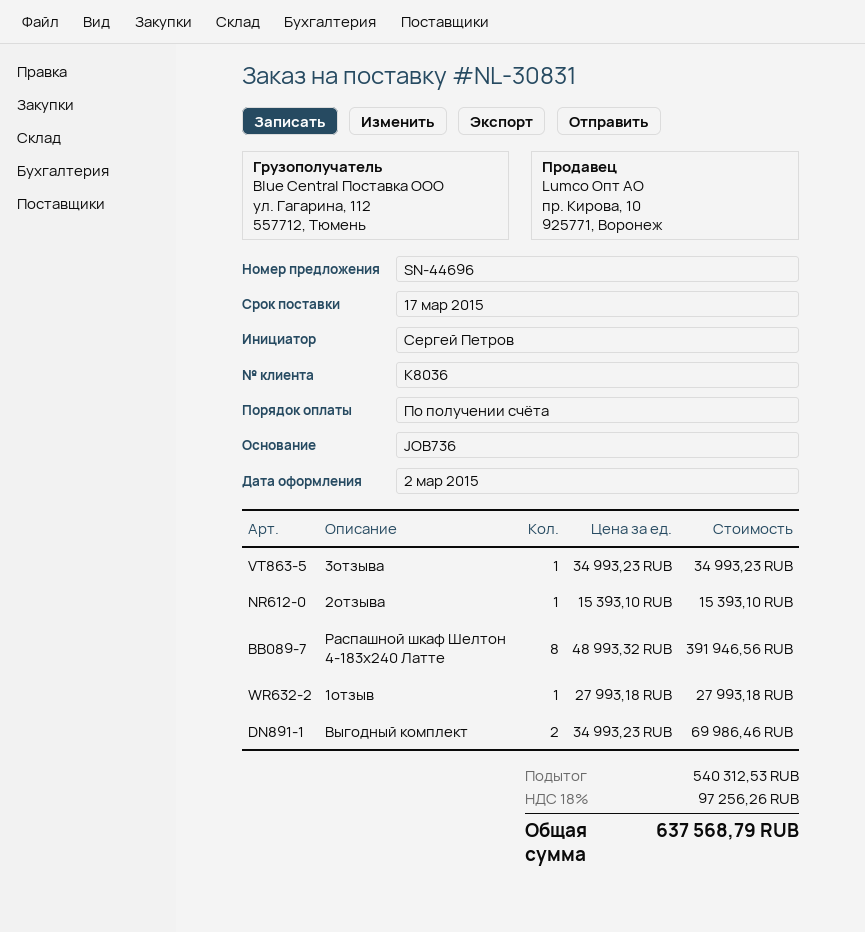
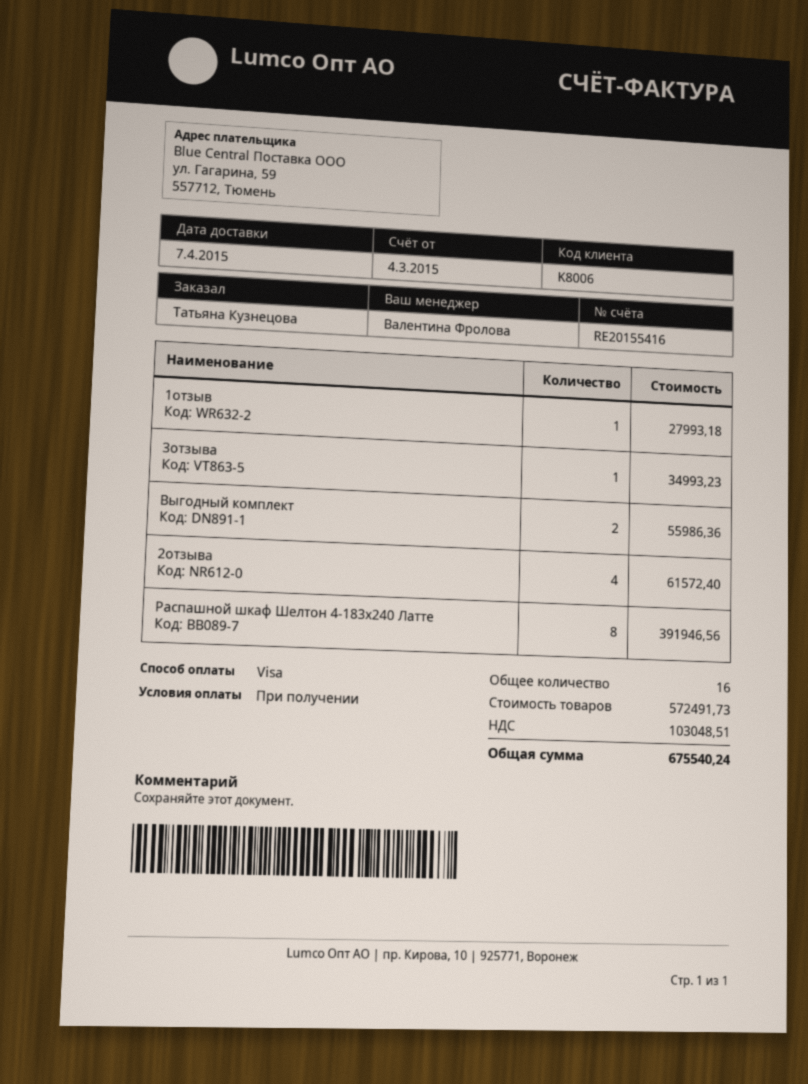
delivery date: 2015-03-17 -> 2015-04-07
customer number: K8036 -> K8006
ordered by: Сергей Петров -> Татьяна Кузнецова
2отзыва: 1 for 15393.10 -> 4 for 61572.40
Выгодный комплект: 2 for 69986.46 -> 2 for 55986.36
subtotal: 540312.53 -> 572491.73
tax: 97256.26 -> 103048.51
total: 637568.79 -> 675540.24

